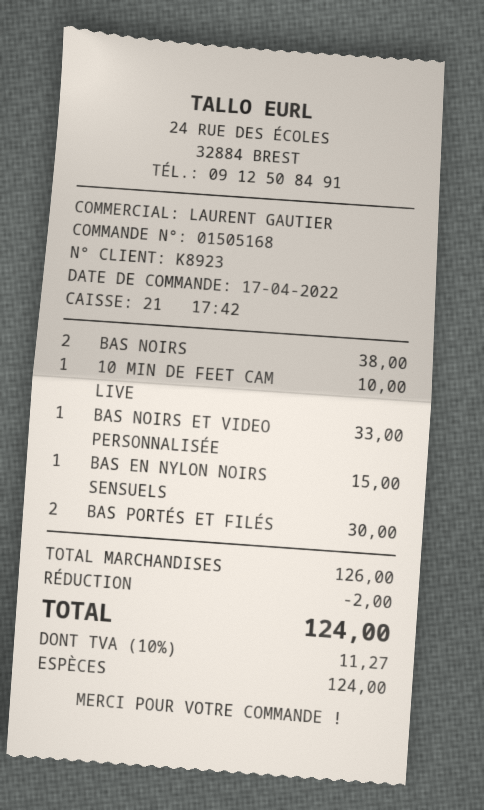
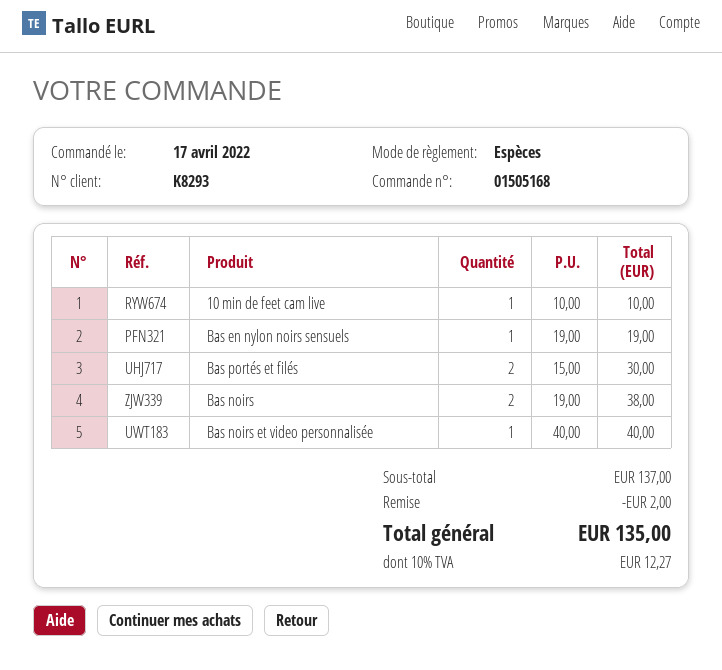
customer number: K8923 -> K8293
BAS NOIRS ET VIDEO PERSONNALISÉE: 1 for 33.00 -> 1 for 40.00
BAS EN NYLON NOIRS SENSUELS: 1 for 15.00 -> 1 for 19.00
subtotal: 126.00 -> 137.00
tax: 10% = 11.27 -> 10% = 12.27
total: 124.00 -> 135.00

